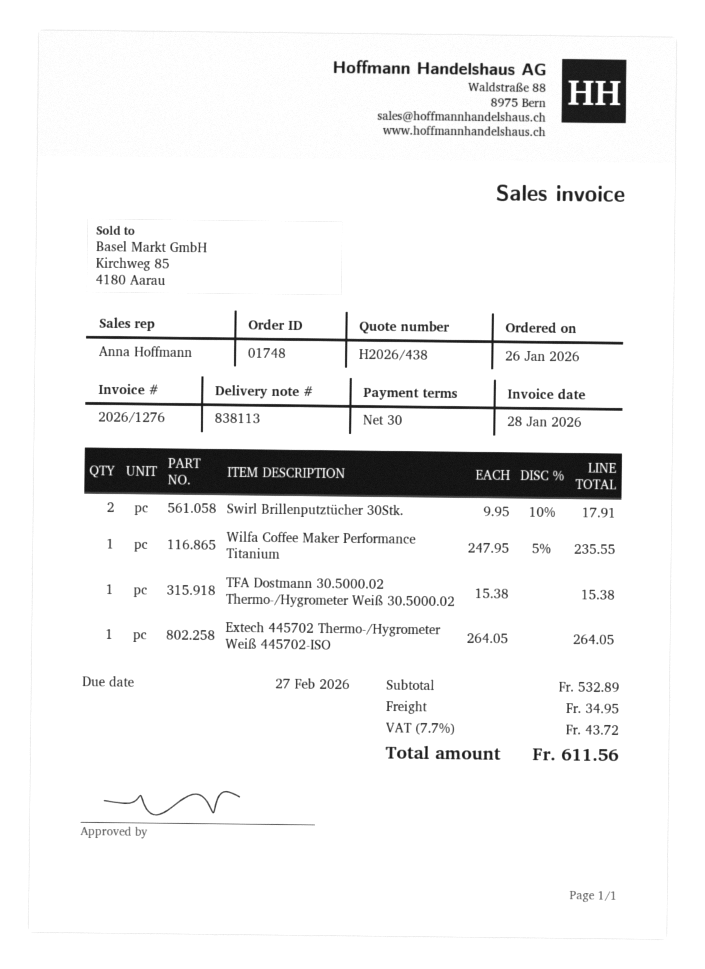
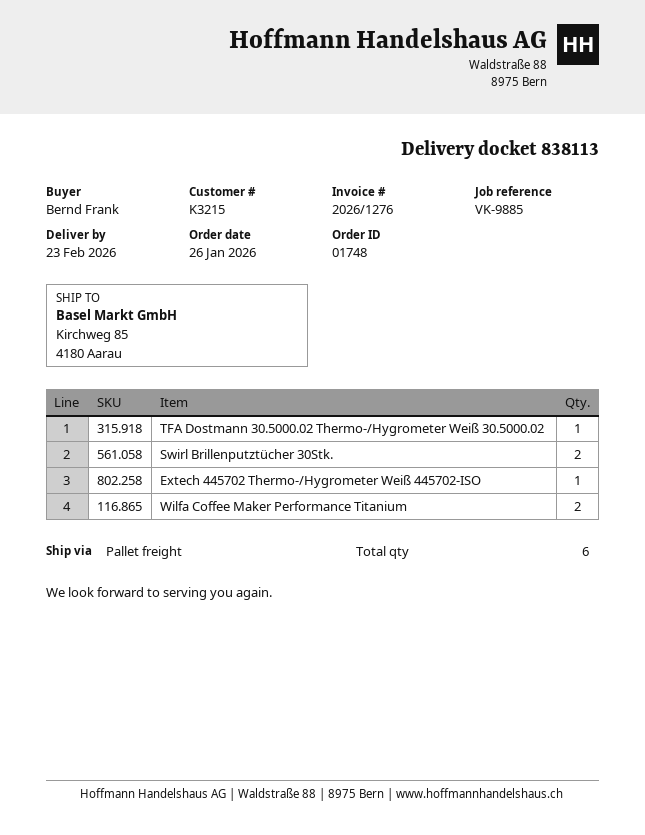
Wilfa Coffee Maker Performance Titanium: 1 -> 2

